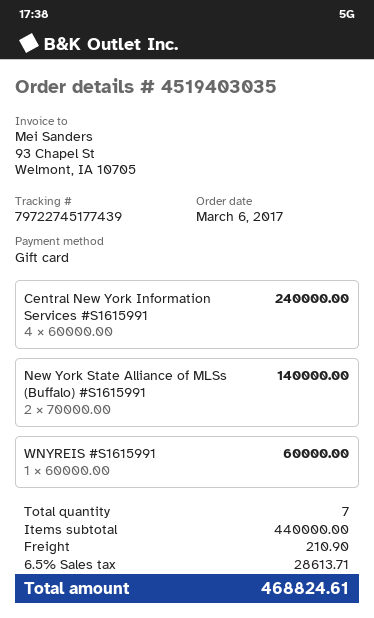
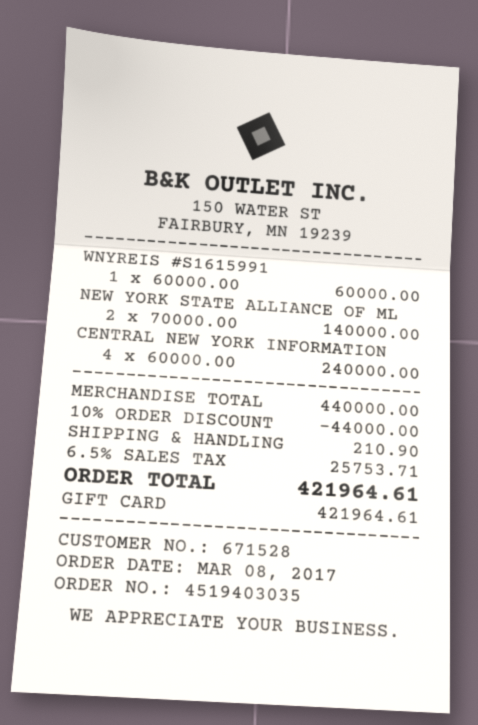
order date: 2017-03-06 -> 2017-03-08
discount: none -> 10% = 44000.00
tax: 6.5% = 28613.71 -> 6.5% = 25753.71
total: 468824.61 -> 421964.61

